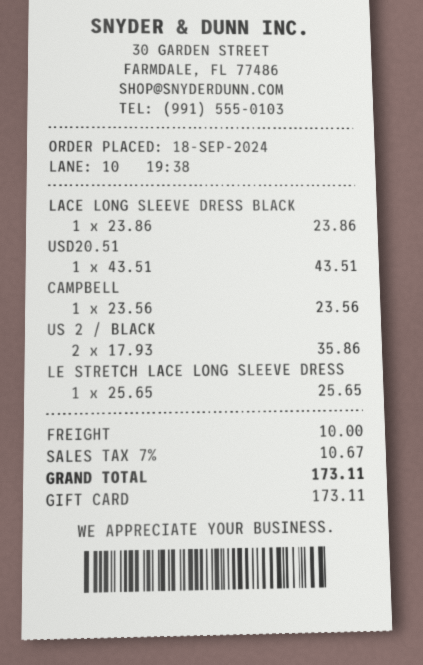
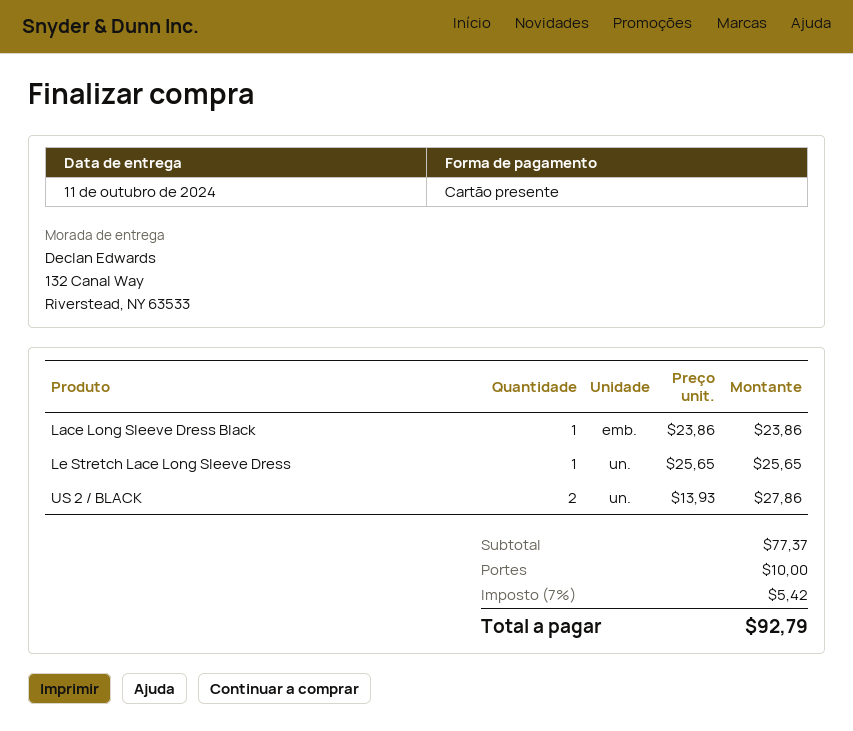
USD20.51: 1 x 43.51 = 43.51 -> none
CAMPBELL: 1 x 23.56 = 23.56 -> none
US 2 / BLACK: 2 x 17.93 = 35.86 -> 2 x 13.93 = 27.86
tax: 7% = 10.67 -> 7% = 5.42
total: 173.11 -> 92.79

